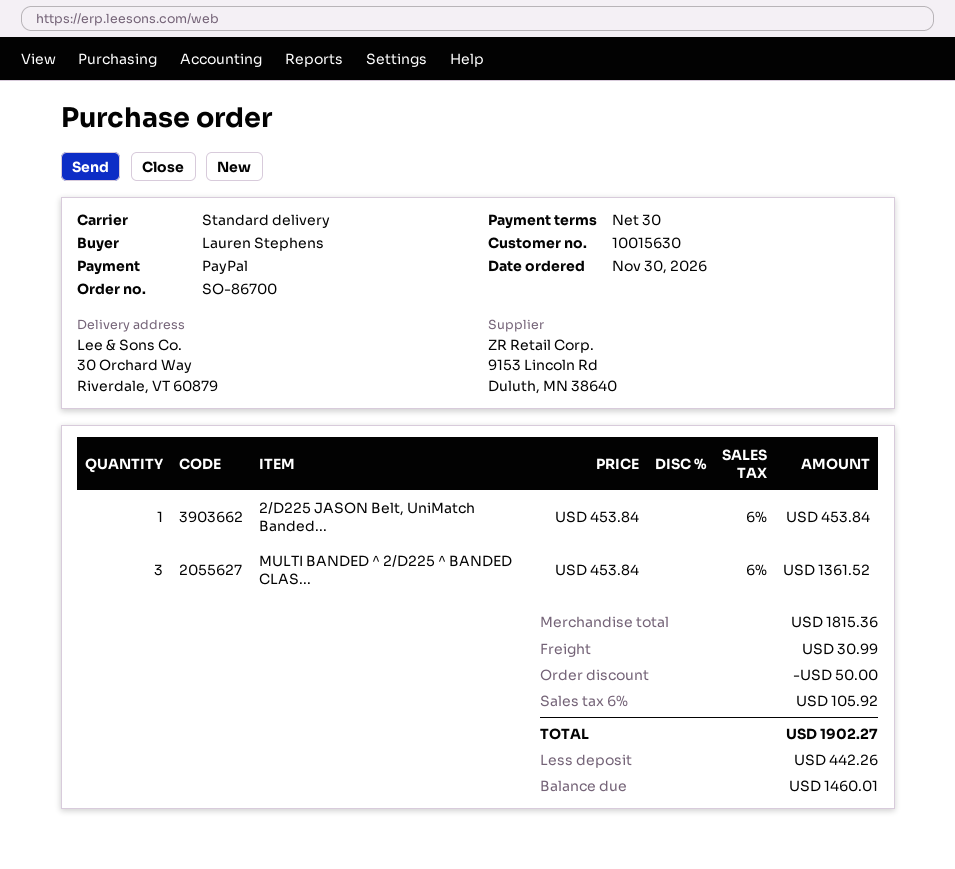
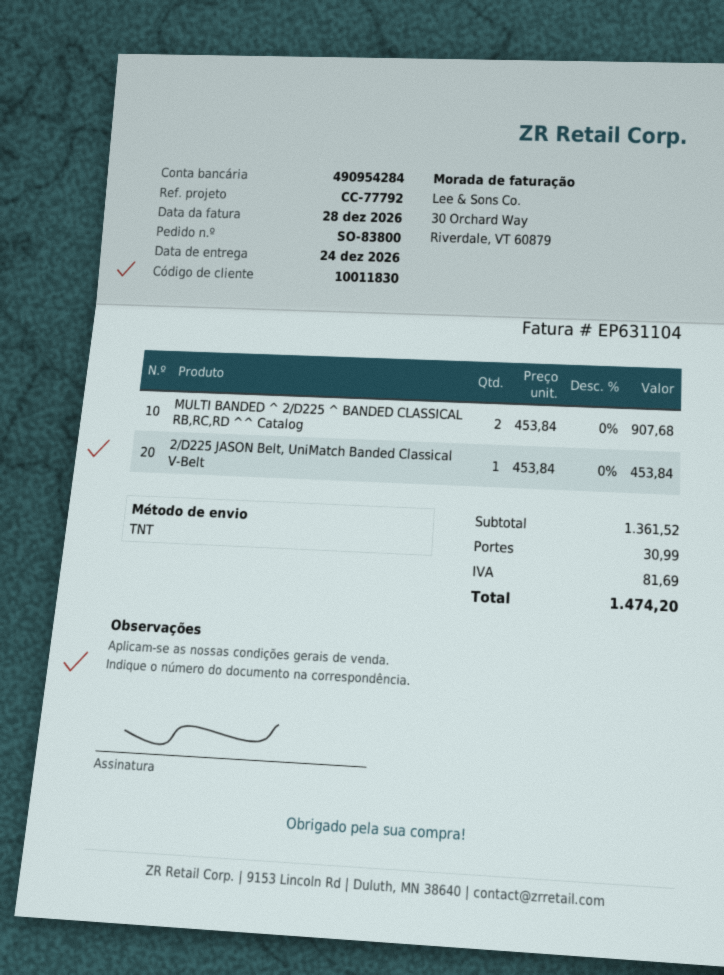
order number: SO-86700 -> SO-83800
customer number: 10015630 -> 10011830
shipping method: standard -> TNT
MULTI BANDED ^ 2/D225 ^ BANDED CLAS...: 3 x 453.84 = 1361.52 -> 2 x 453.84 = 907.68
subtotal: 1815.36 -> 1361.52
discount: 50.00 -> none
tax: 105.92 -> 81.69
total: 1902.27 -> 1474.20

